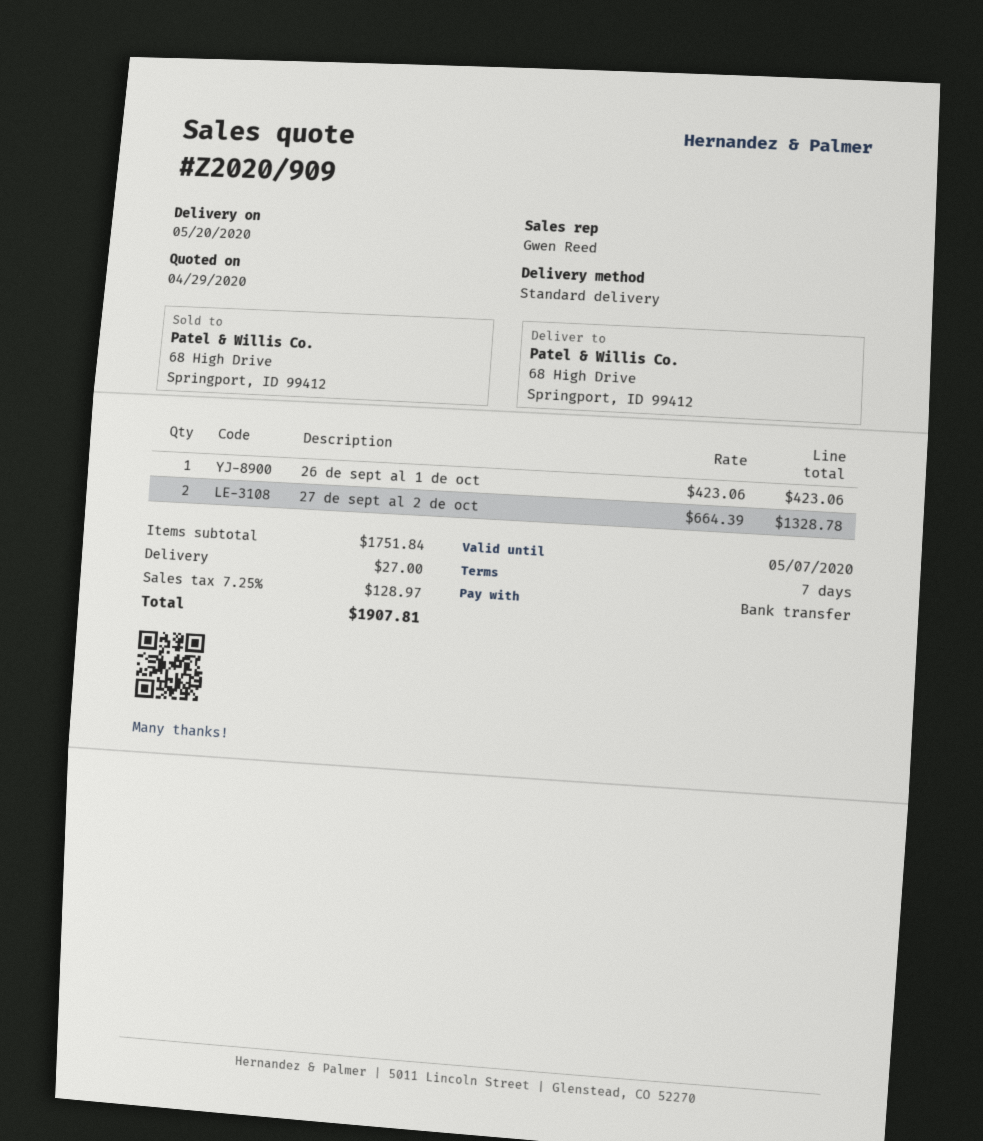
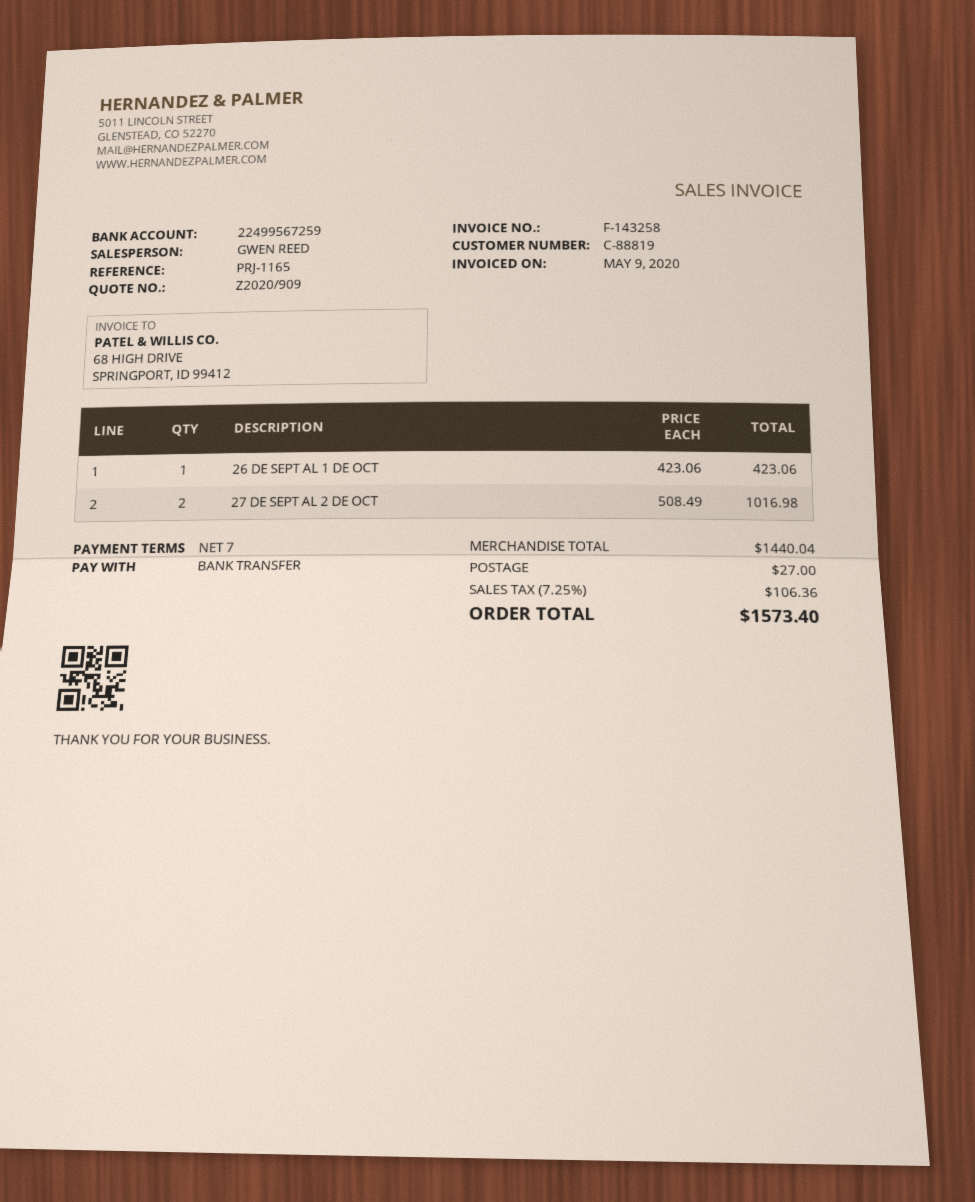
27 de sept al 2 de oct: 2 x 664.39 = 1328.78 -> 2 x 508.49 = 1016.98
subtotal: 1751.84 -> 1440.04
tax: 7.25% = 128.97 -> 7.25% = 106.36
total: 1907.81 -> 1573.40

